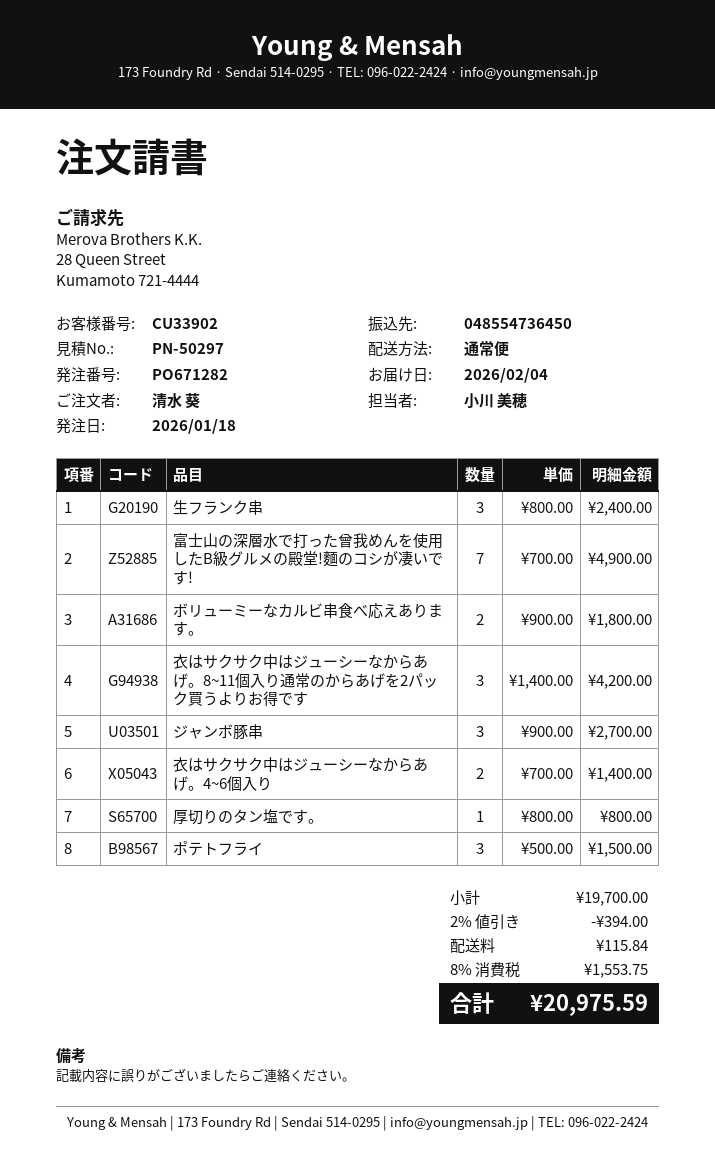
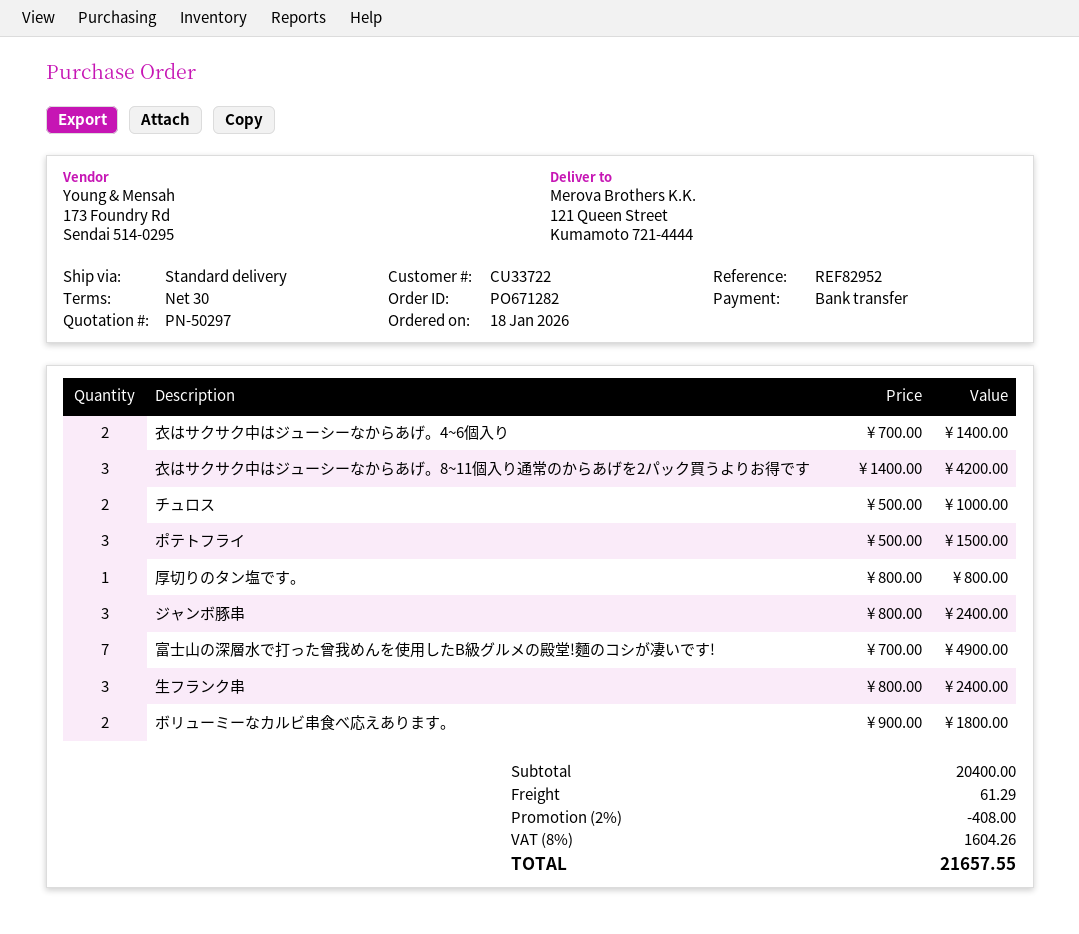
customer number: CU33902 -> CU33722
ジャンボ豚串: 3 x 900.00 = 2700.00 -> 3 x 800.00 = 2400.00
チュロス: none -> 2 x 500.00 = 1000.00
subtotal: 19700.00 -> 20400.00
discount: 2% = 394.00 -> 2% = 408.00
shipping: 115.84 -> 61.29
tax: 8% = 1553.75 -> 8% = 1604.26
total: 20975.59 -> 21657.55

